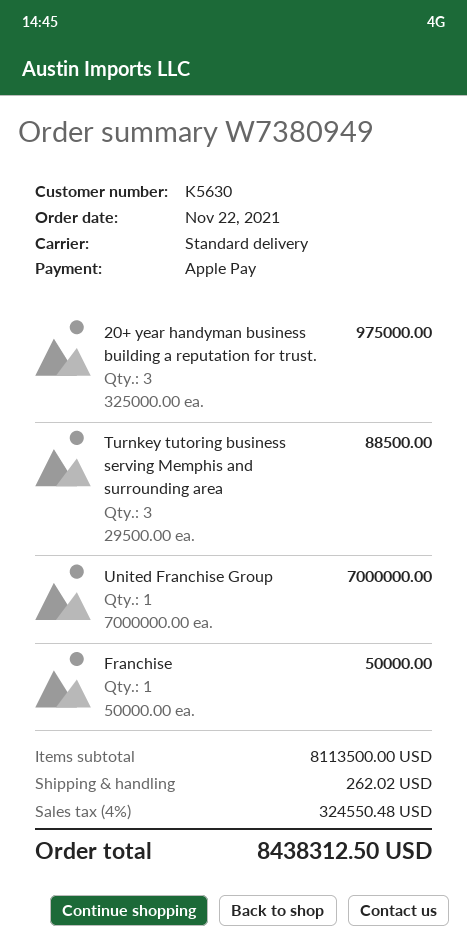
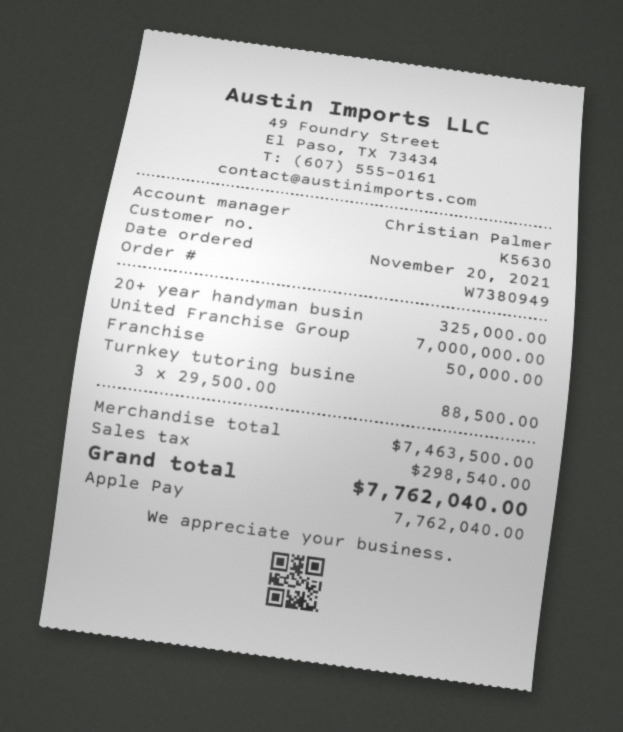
order date: 2021-11-22 -> 2021-11-20
20+ year handyman business building a reputation for trust.: 3 x 325000.00 = 975000.00 -> 1 x 325000.00 = 325000.00
subtotal: 8113500.00 -> 7463500.00
shipping: 262.02 -> none
tax: 324550.48 -> 298540.00
total: 8438312.50 -> 7762040.00

